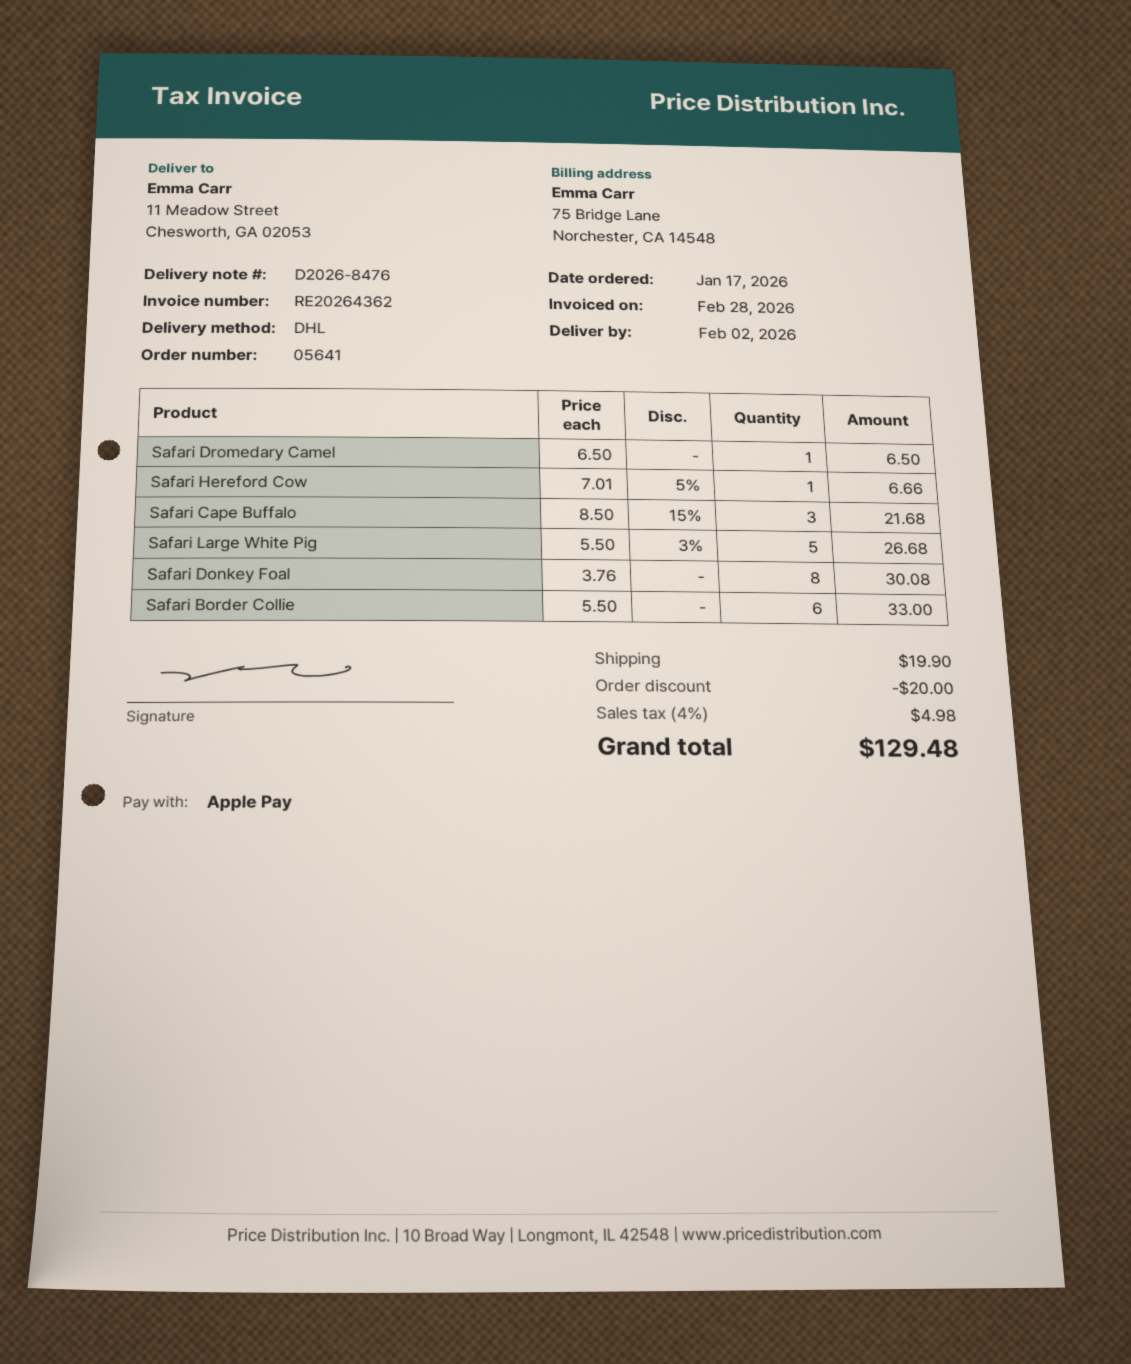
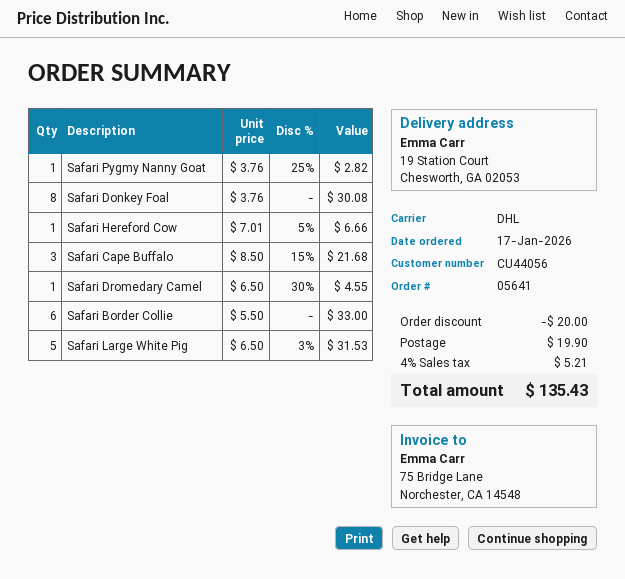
ship to: 11 Meadow Street, Chesworth, GA 02053 -> 19 Station Court, Chesworth, GA 02053
Safari Dromedary Camel: 1 x 6.50 = 6.50 -> 1 x 6.50 - 30% = 4.55
Safari Large White Pig: 5 x 5.50 - 3% = 26.68 -> 5 x 6.50 - 3% = 31.53
Safari Pygmy Nanny Goat: none -> 1 x 3.76 - 25% = 2.82
tax: 4% = 4.98 -> 4% = 5.21
total: 129.48 -> 135.43

